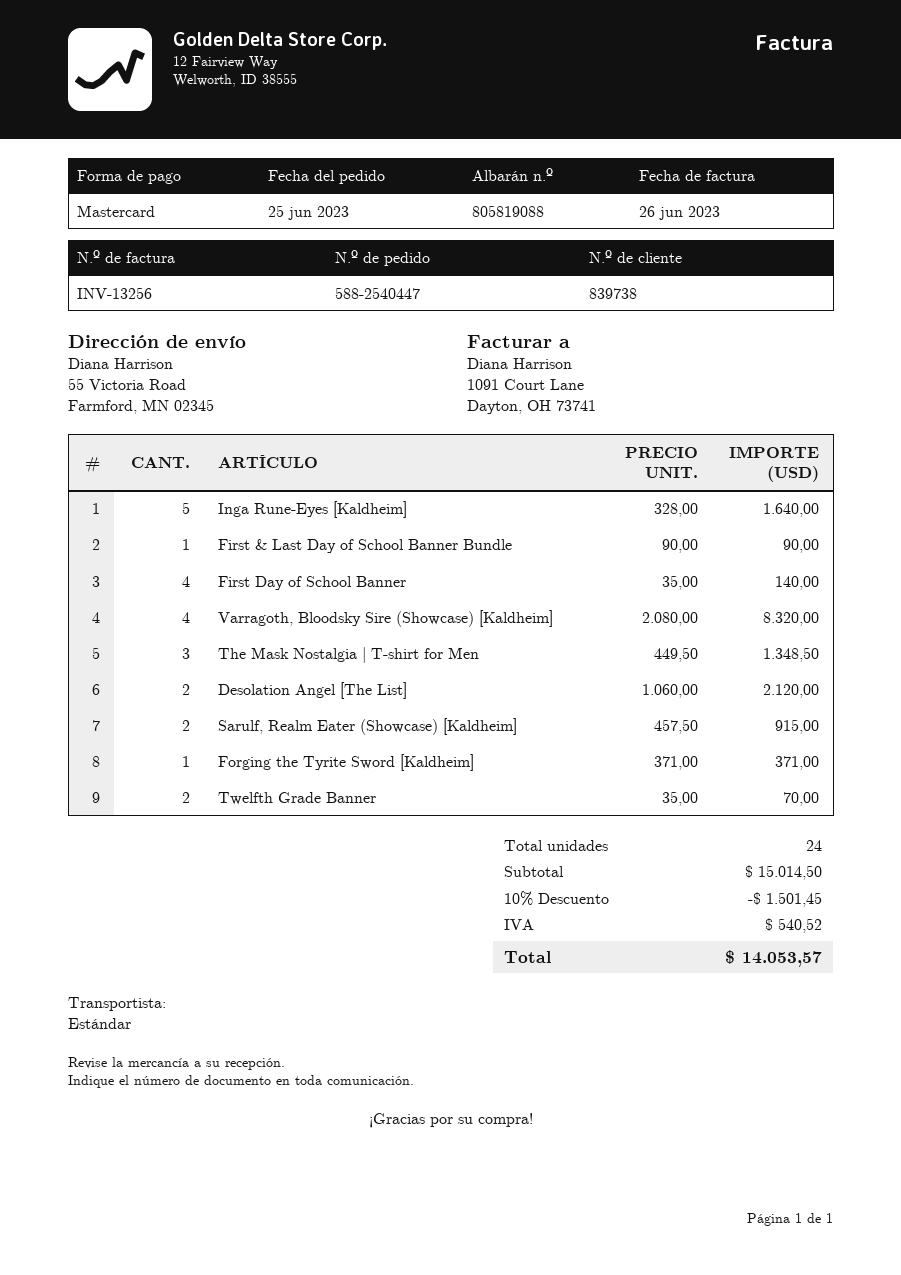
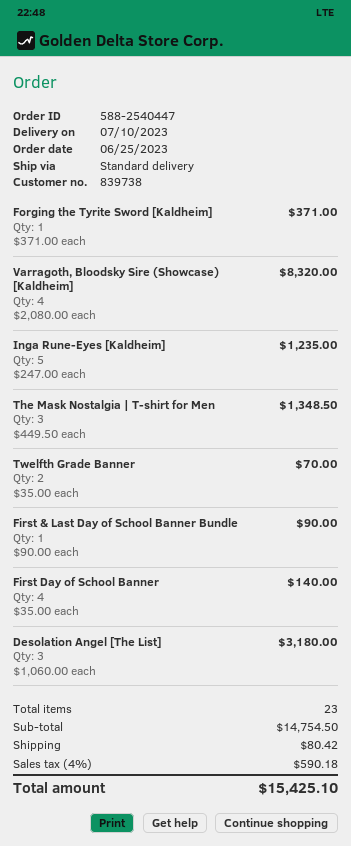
Inga Rune-Eyes [Kaldheim]: 5 x 328.00 = 1640.00 -> 5 x 247.00 = 1235.00
Desolation Angel [The List]: 2 x 1060.00 = 2120.00 -> 3 x 1060.00 = 3180.00
Sarulf, Realm Eater (Showcase) [Kaldheim]: 2 x 457.50 = 915.00 -> none
total quantity: 24 -> 23
subtotal: 15014.50 -> 14754.50
discount: 10% = 1501.45 -> none
shipping: none -> 80.42
tax: 540.52 -> 590.18
total: 14053.57 -> 15425.10

